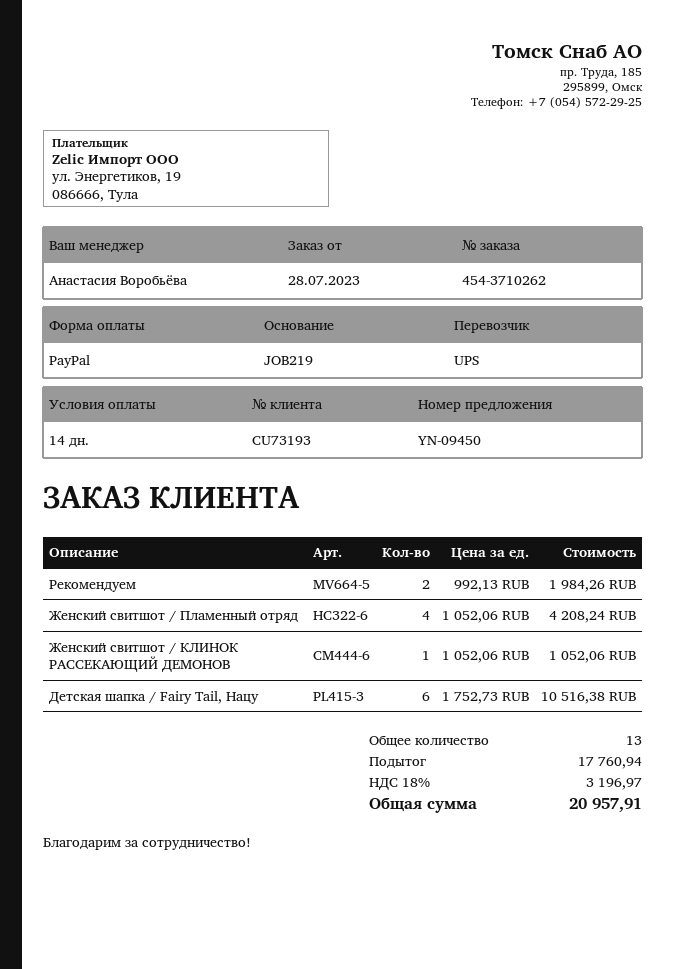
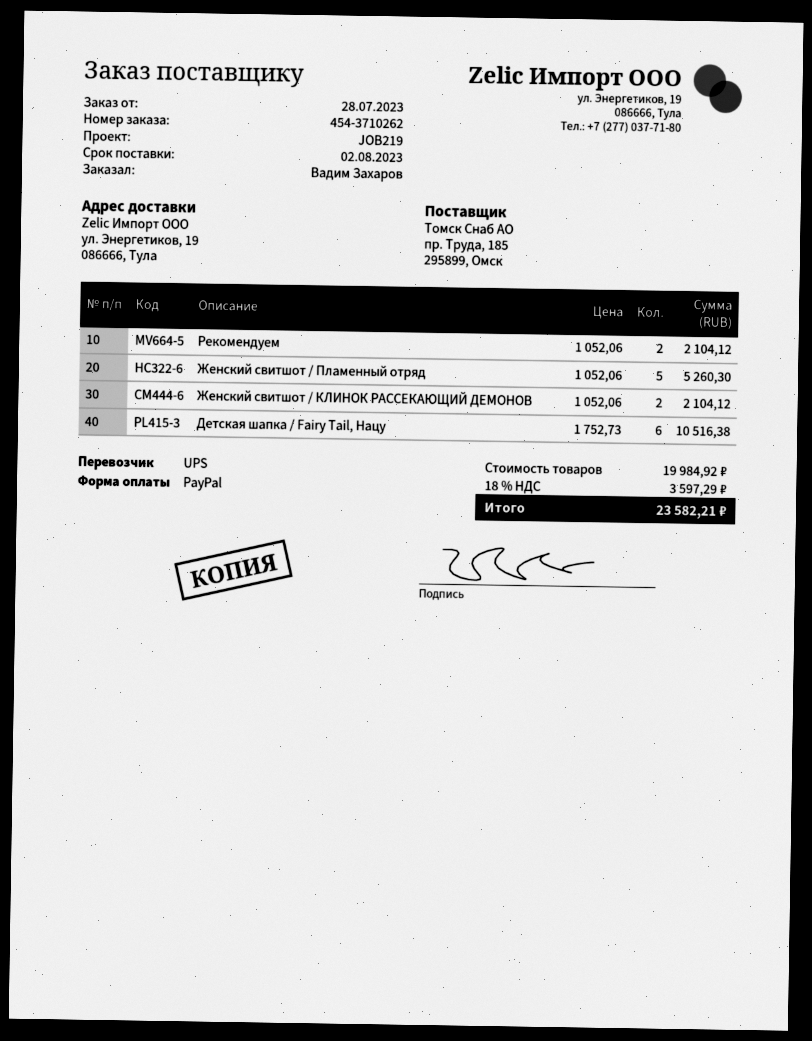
Рекомендуем: 2 x 992.13 = 1984.26 -> 2 x 1052.06 = 2104.12
Женский свитшот / Пламенный отряд: 4 x 1052.06 = 4208.24 -> 5 x 1052.06 = 5260.30
Женский свитшот / КЛИНОК РАССЕКАЮЩИЙ ДЕМОНОВ: 1 x 1052.06 = 1052.06 -> 2 x 1052.06 = 2104.12
subtotal: 17760.94 -> 19984.92
tax: 18% = 3196.97 -> 18% = 3597.29
total: 20957.91 -> 23582.21

